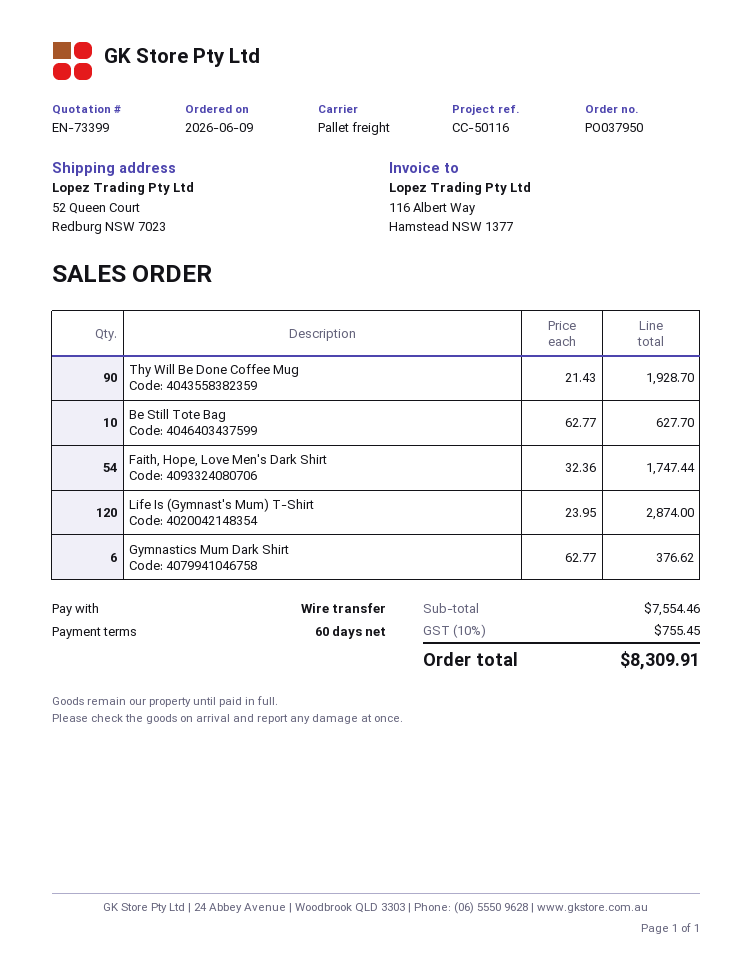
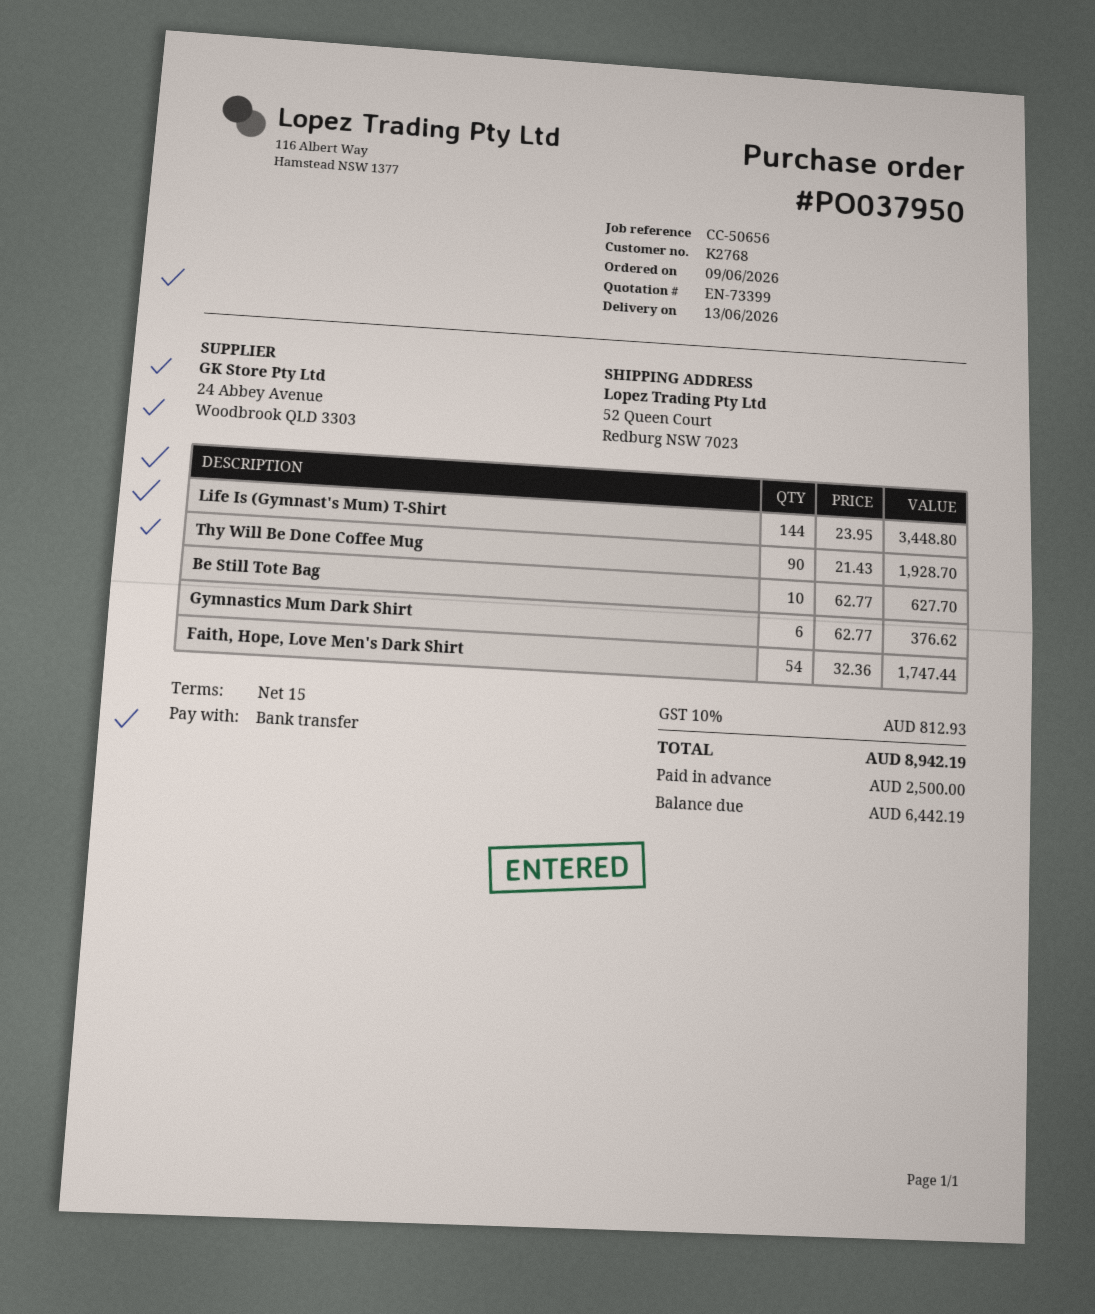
payment terms: 60 days -> 15 days
reference: CC-50116 -> CC-50656
Life Is (Gymnast's Mum) T-Shirt: 120 x 23.95 = 2874.00 -> 144 x 23.95 = 3448.80
tax: 10% = 755.45 -> 10% = 812.93
total: 8309.91 -> 8942.19

